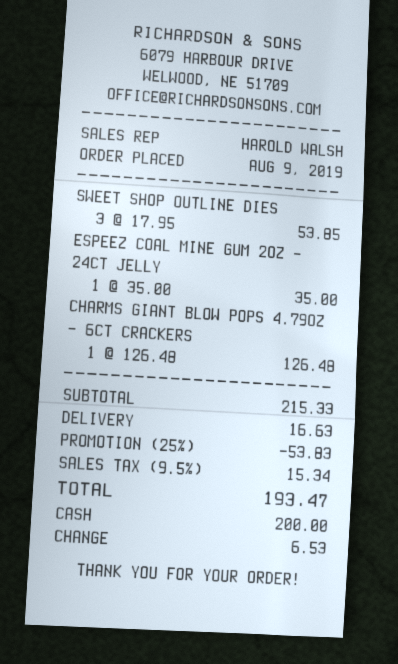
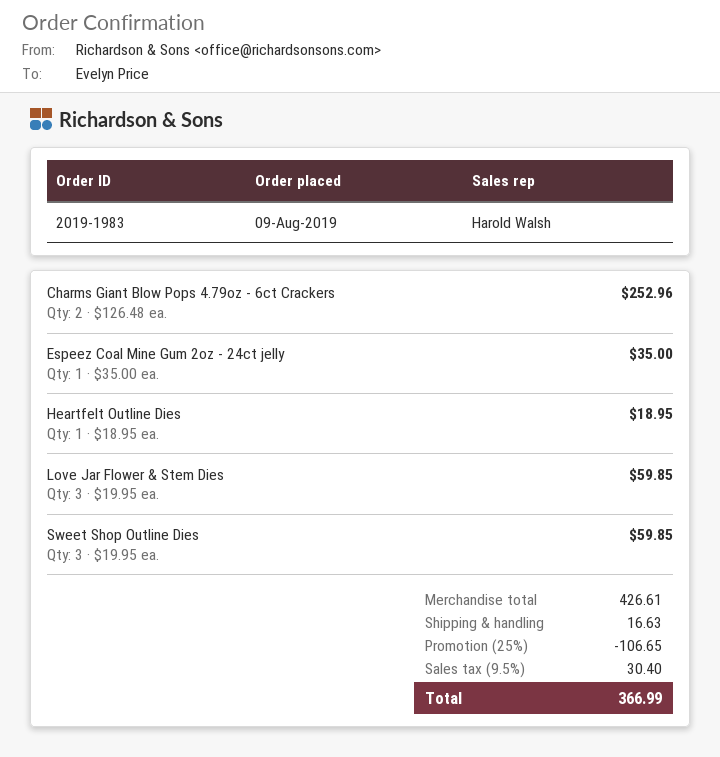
SWEET SHOP OUTLINE DIES: 3 x 17.95 = 53.85 -> 3 x 19.95 = 59.85
CHARMS GIANT BLOW POPS 4.79OZ - 6CT CRACKERS: 1 x 126.48 = 126.48 -> 2 x 126.48 = 252.96
Heartfelt Outline Dies: none -> 1 x 18.95 = 18.95
Love Jar Flower & Stem Dies: none -> 3 x 19.95 = 59.85
subtotal: 215.33 -> 426.61
discount: 25% = 53.83 -> 25% = 106.65
tax: 9.5% = 15.34 -> 9.5% = 30.40
total: 193.47 -> 366.99

